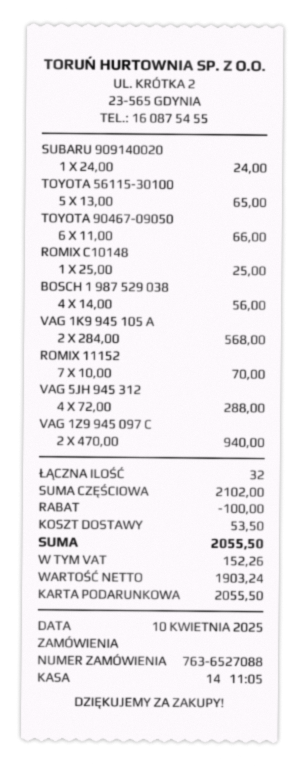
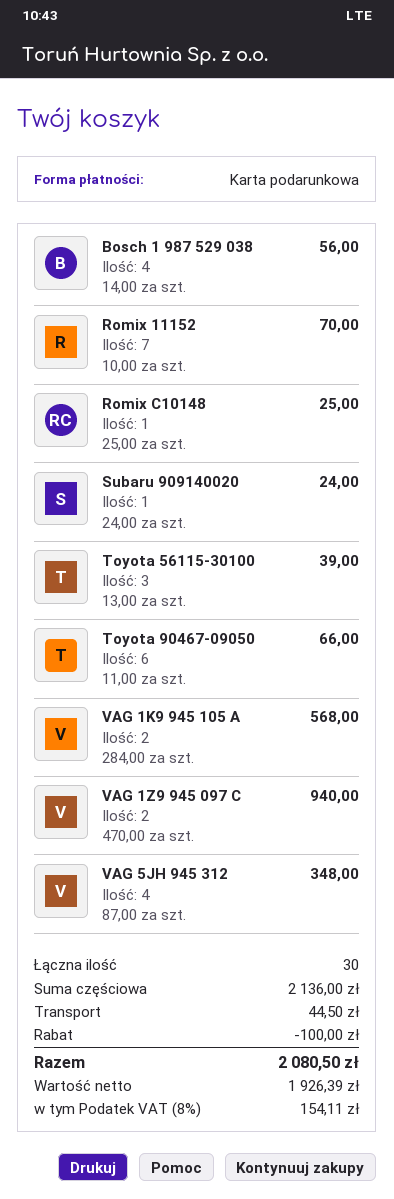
TOYOTA 56115-30100: 5 x 13.00 = 65.00 -> 3 x 13.00 = 39.00
VAG 5JH 945 312: 4 x 72.00 = 288.00 -> 4 x 87.00 = 348.00
total quantity: 32 -> 30
subtotal: 2102.00 -> 2136.00
shipping: 53.50 -> 44.50
net: 1903.24 -> 1926.39
tax: 152.26 -> 154.11
total: 2055.50 -> 2080.50

